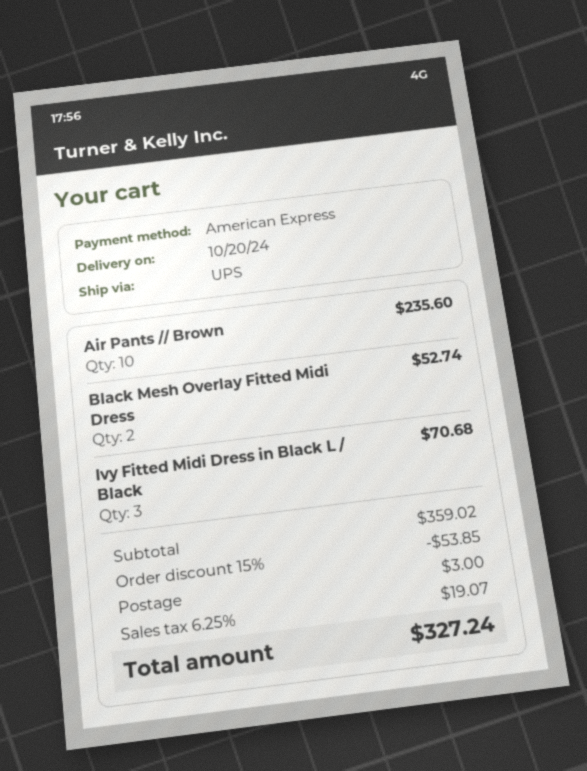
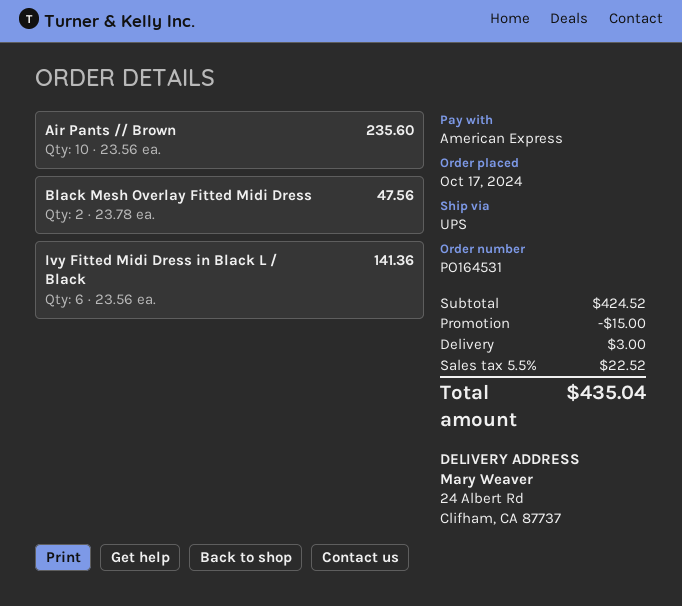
Black Mesh Overlay Fitted Midi Dress: 2 for 52.74 -> 2 for 47.56
Ivy Fitted Midi Dress in Black L / Black: 3 for 70.68 -> 6 for 141.36
subtotal: 359.02 -> 424.52
discount: 53.85 -> 15.00
tax: 6.25% = 19.07 -> 5.5% = 22.52
total: 327.24 -> 435.04

